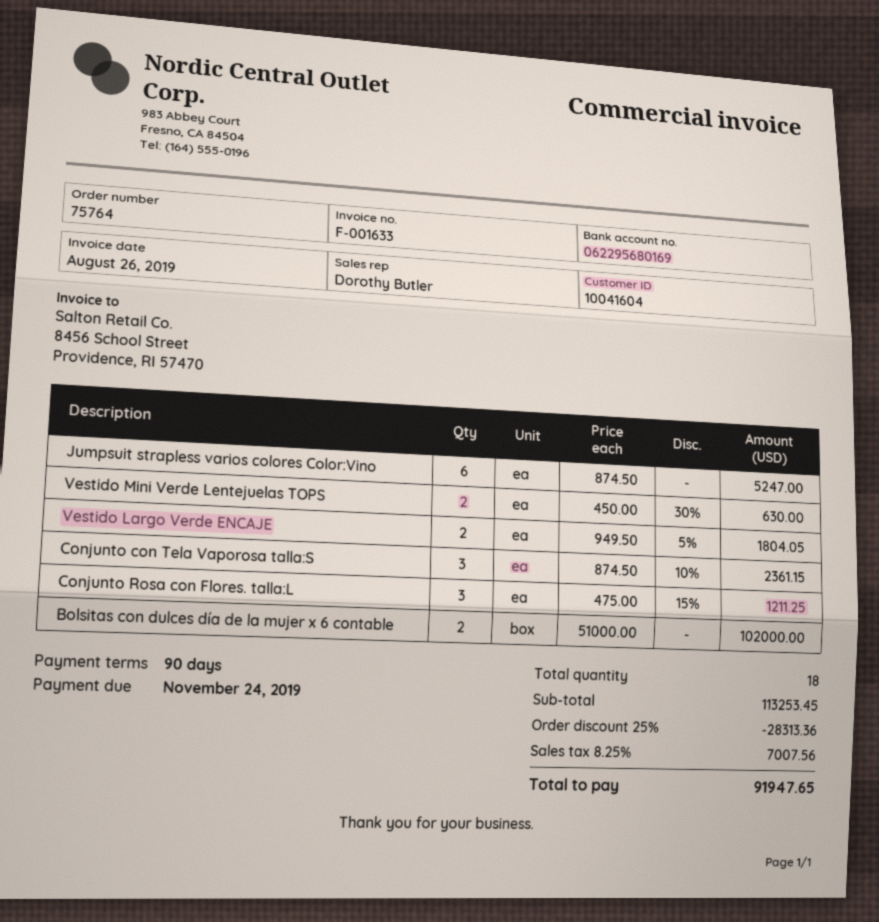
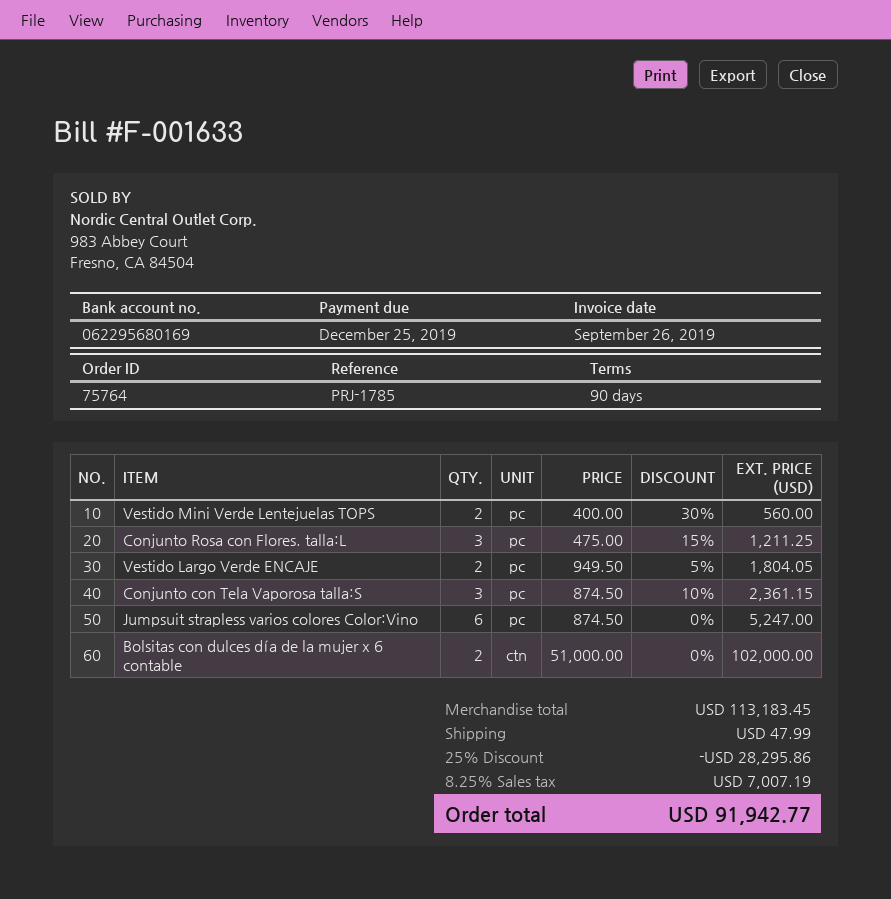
invoice date: 2019-08-26 -> 2019-09-26
due date: 2019-11-24 -> 2019-12-25
Vestido Mini Verde Lentejuelas TOPS: 2 x 450.00 - 30% = 630.00 -> 2 x 400.00 - 30% = 560.00
subtotal: 113253.45 -> 113183.45
discount: 25% = 28313.36 -> 25% = 28295.86
shipping: none -> 47.99
tax: 8.25% = 7007.56 -> 8.25% = 7007.19
total: 91947.65 -> 91942.77

